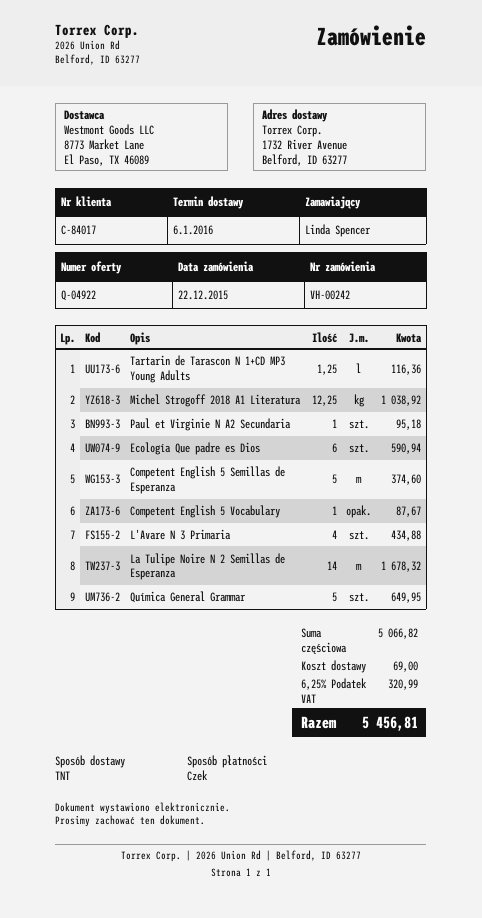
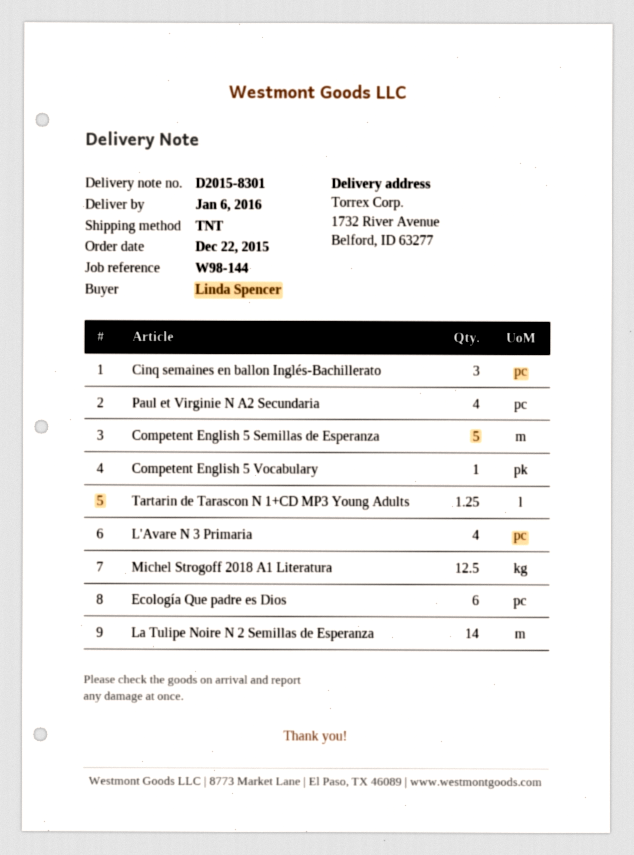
Michel Strogoff 2018 A1 Literatura: 12.25 -> 12.5
Paul et Virginie N A2 Secundaria: 1 -> 4
Química General Grammar: 5 -> none
Cinq semaines en ballon Inglés-Bachillerato: none -> 3

